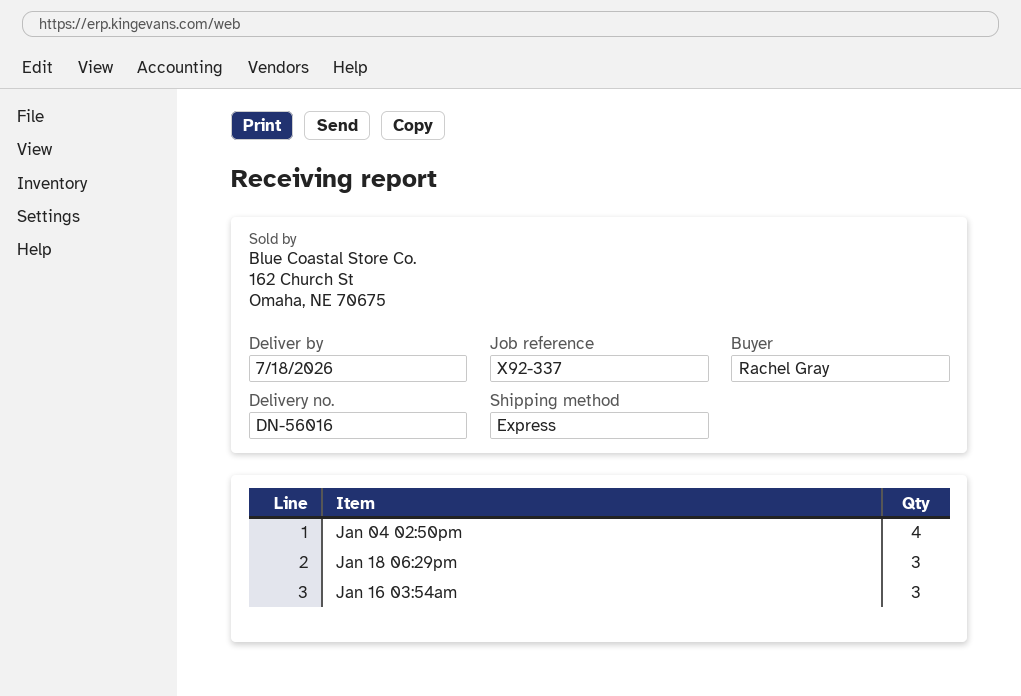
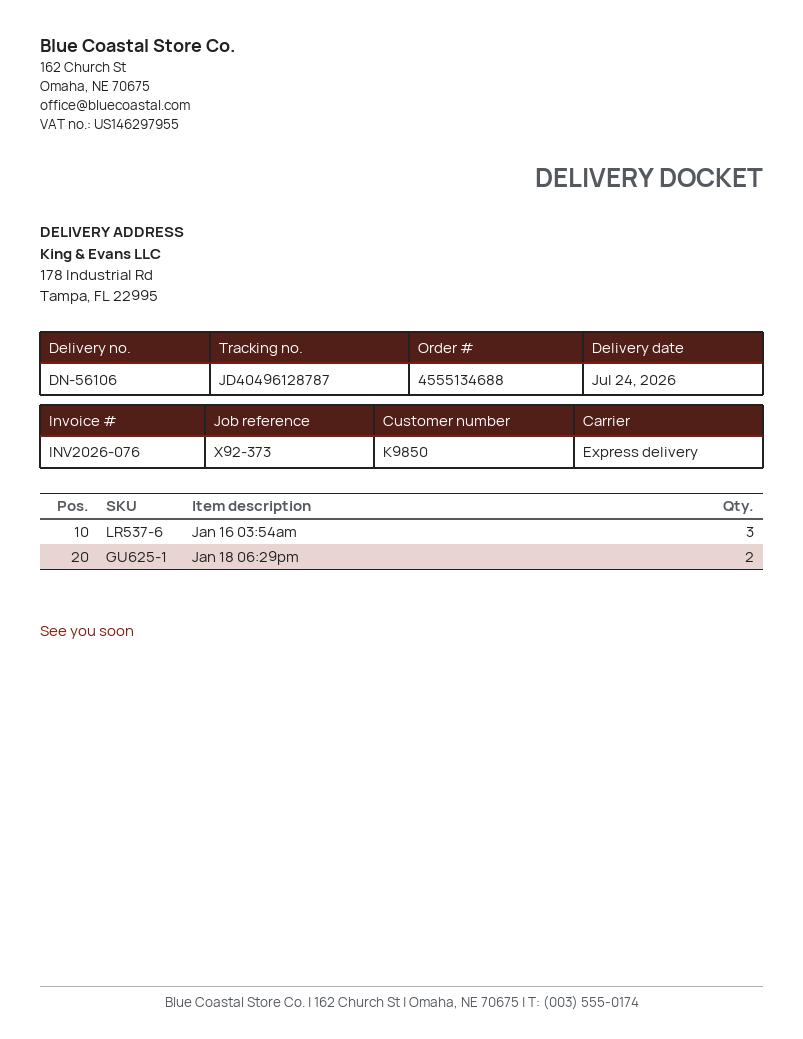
delivery note number: DN-56016 -> DN-56106
delivery date: 2026-07-18 -> 2026-07-24
reference: X92-337 -> X92-373
Jan 04 02:50pm: 4 -> none
Jan 18 06:29pm: 3 -> 2

